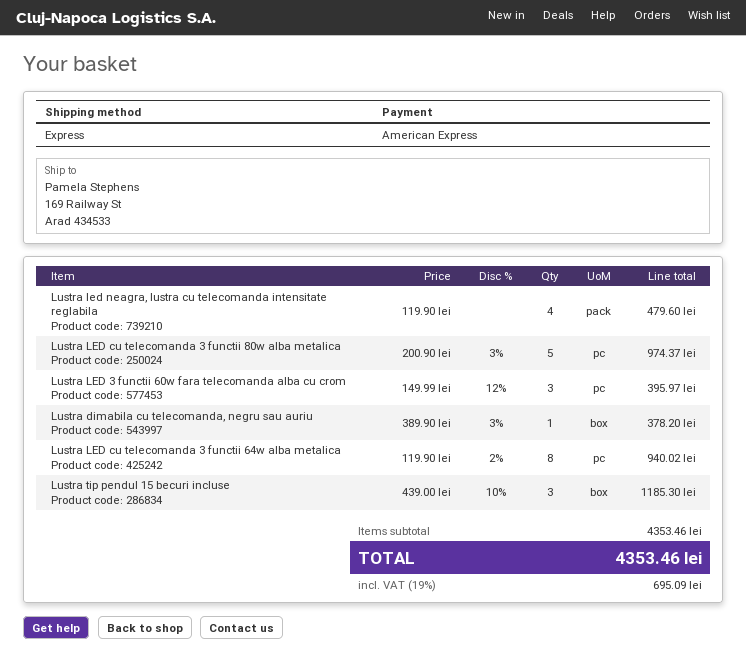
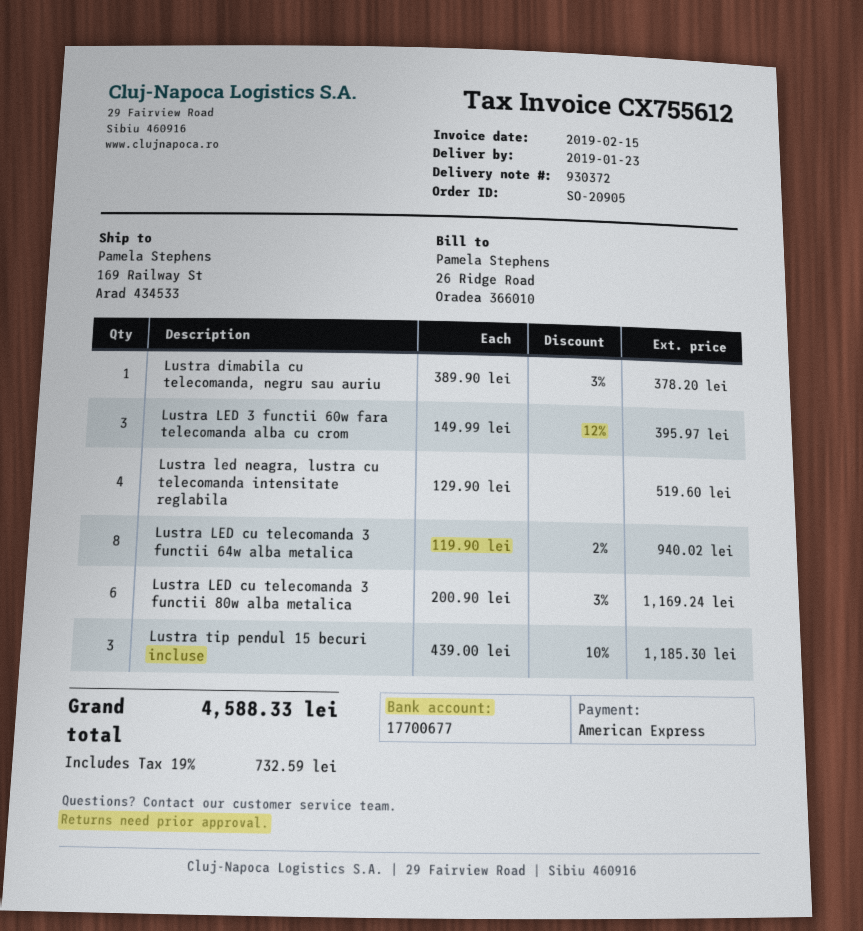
Lustra led neagra, lustra cu telecomanda intensitate reglabila: 4 x 119.90 = 479.60 -> 4 x 129.90 = 519.60
Lustra LED cu telecomanda 3 functii 80w alba metalica: 5 x 200.90 - 3% = 974.37 -> 6 x 200.90 - 3% = 1169.24
tax: 19% = 695.09 -> 19% = 732.59
total: 4353.46 -> 4588.33

